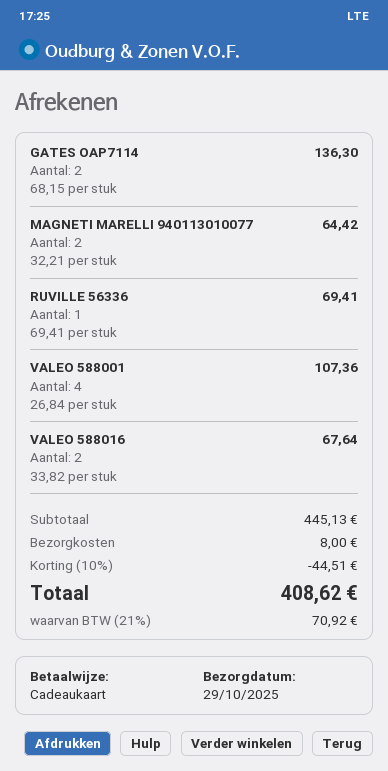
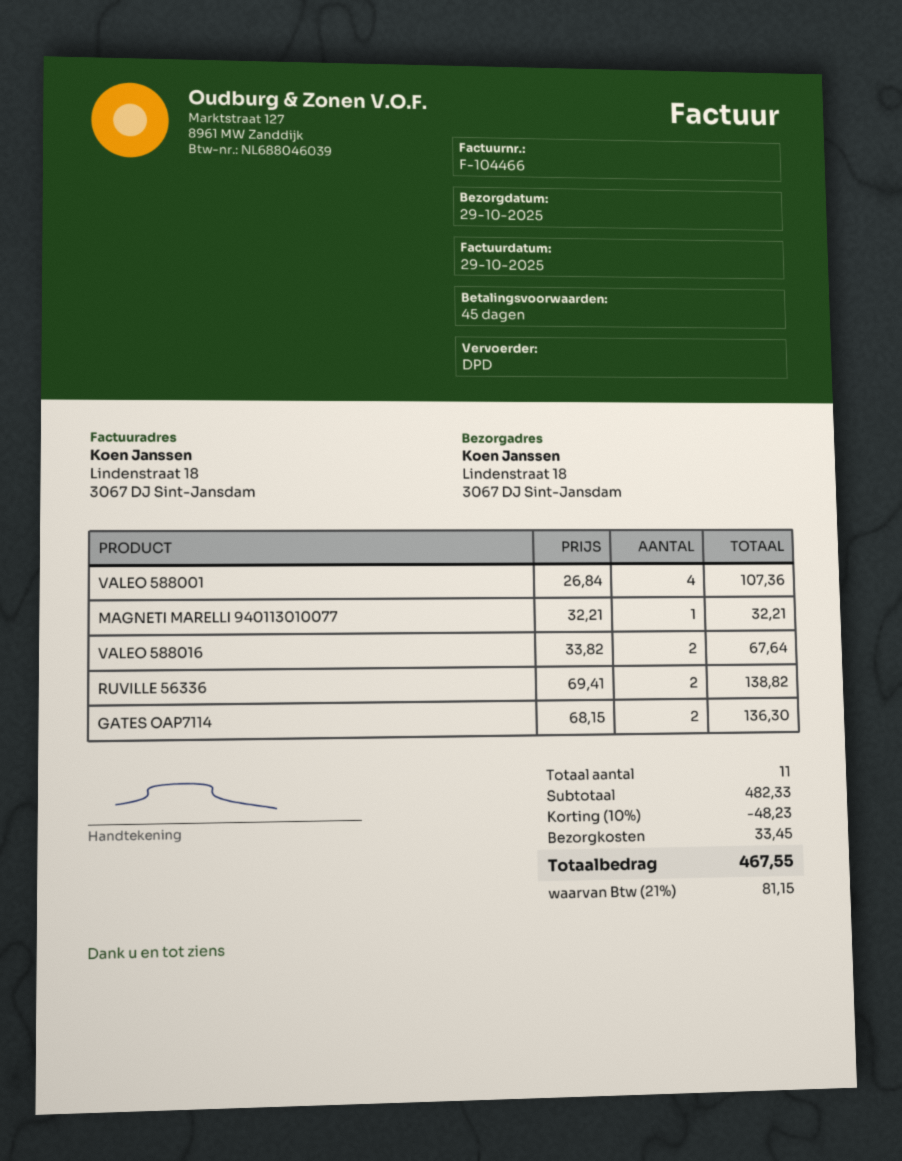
MAGNETI MARELLI 940113010077: 2 x 32.21 = 64.42 -> 1 x 32.21 = 32.21
RUVILLE 56336: 1 x 69.41 = 69.41 -> 2 x 69.41 = 138.82
subtotal: 445.13 -> 482.33
discount: 10% = 44.51 -> 10% = 48.23
shipping: 8.00 -> 33.45
tax: 21% = 70.92 -> 21% = 81.15
total: 408.62 -> 467.55

